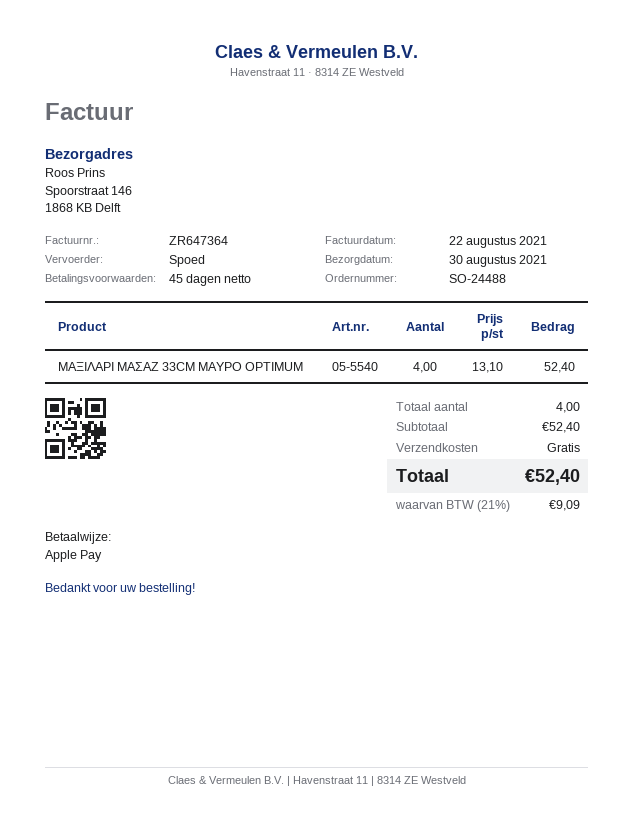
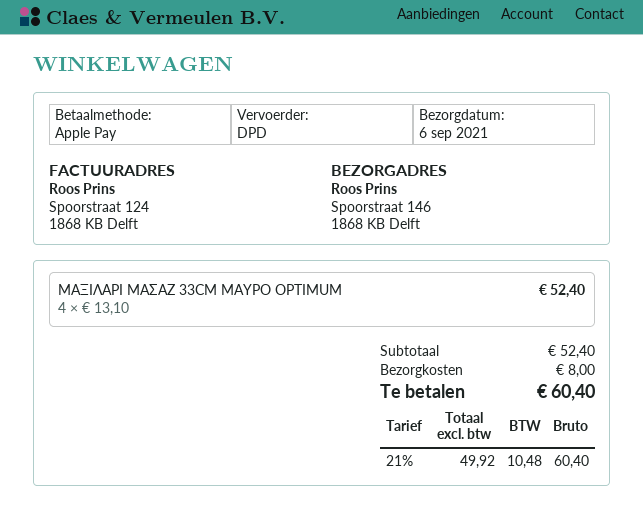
delivery date: 2021-08-30 -> 2021-09-06
shipping method: express -> DPD
shipping: 0.00 -> 8.00
tax: 21% = 9.09 -> 21% = 10.48
total: 52.40 -> 60.40

